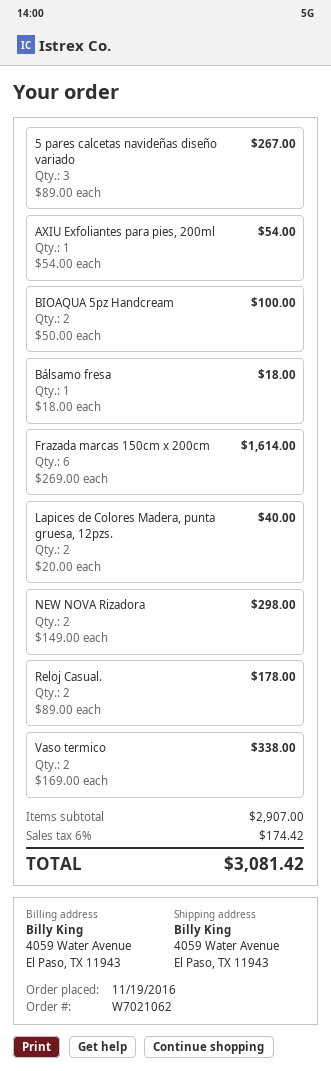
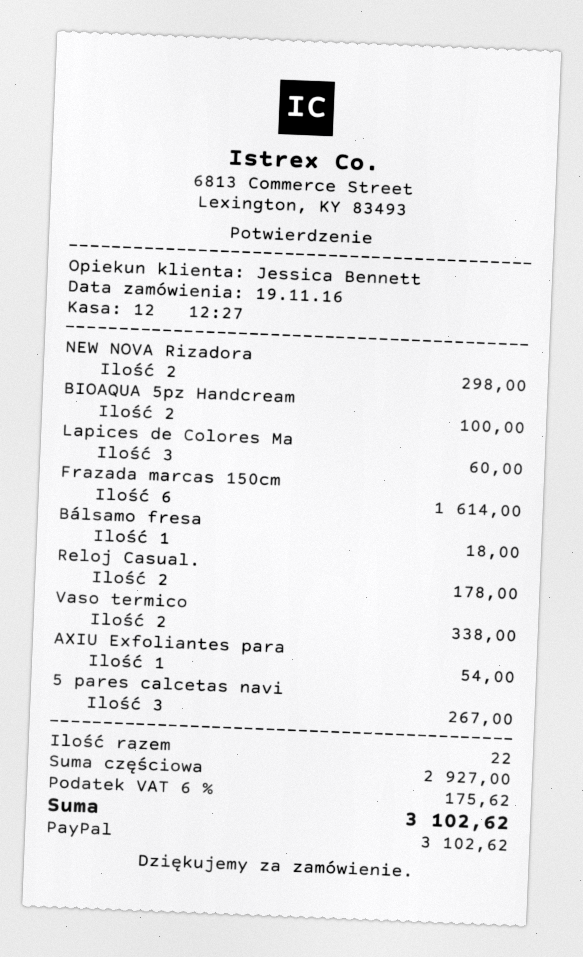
Lapices de Colores Madera, punta gruesa, 12pzs.: 2 for 40.00 -> 3 for 60.00
subtotal: 2907.00 -> 2927.00
tax: 6% = 174.42 -> 6% = 175.62
total: 3081.42 -> 3102.62

